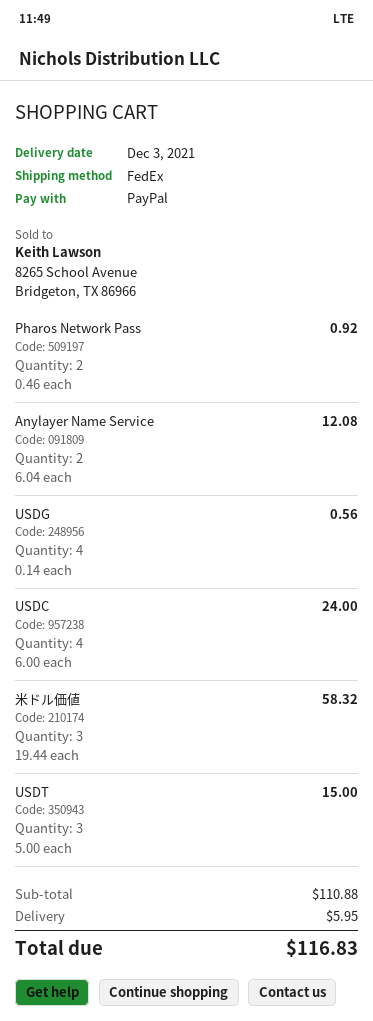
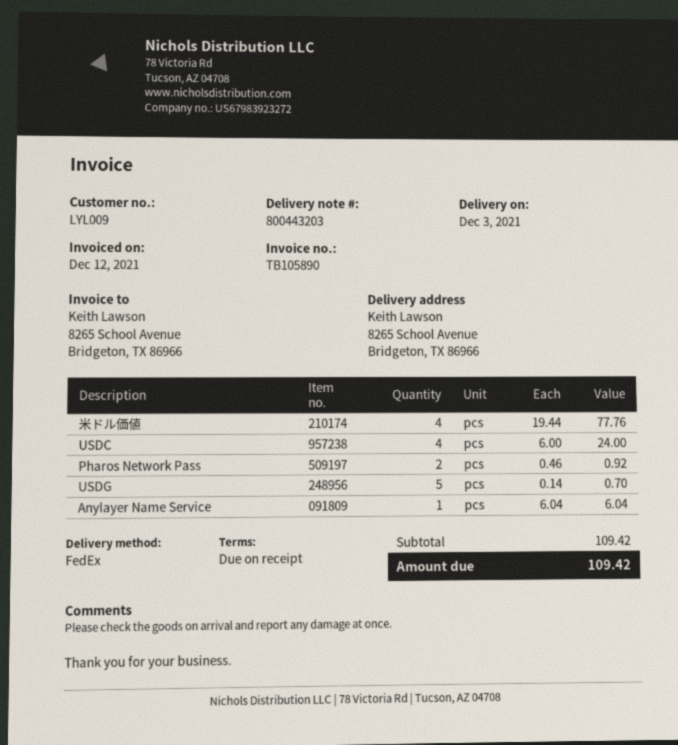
Anylayer Name Service: 2 x 6.04 = 12.08 -> 1 x 6.04 = 6.04
USDG: 4 x 0.14 = 0.56 -> 5 x 0.14 = 0.70
米ドル価値: 3 x 19.44 = 58.32 -> 4 x 19.44 = 77.76
USDT: 3 x 5.00 = 15.00 -> none
subtotal: 110.88 -> 109.42
shipping: 5.95 -> none
total: 116.83 -> 109.42

